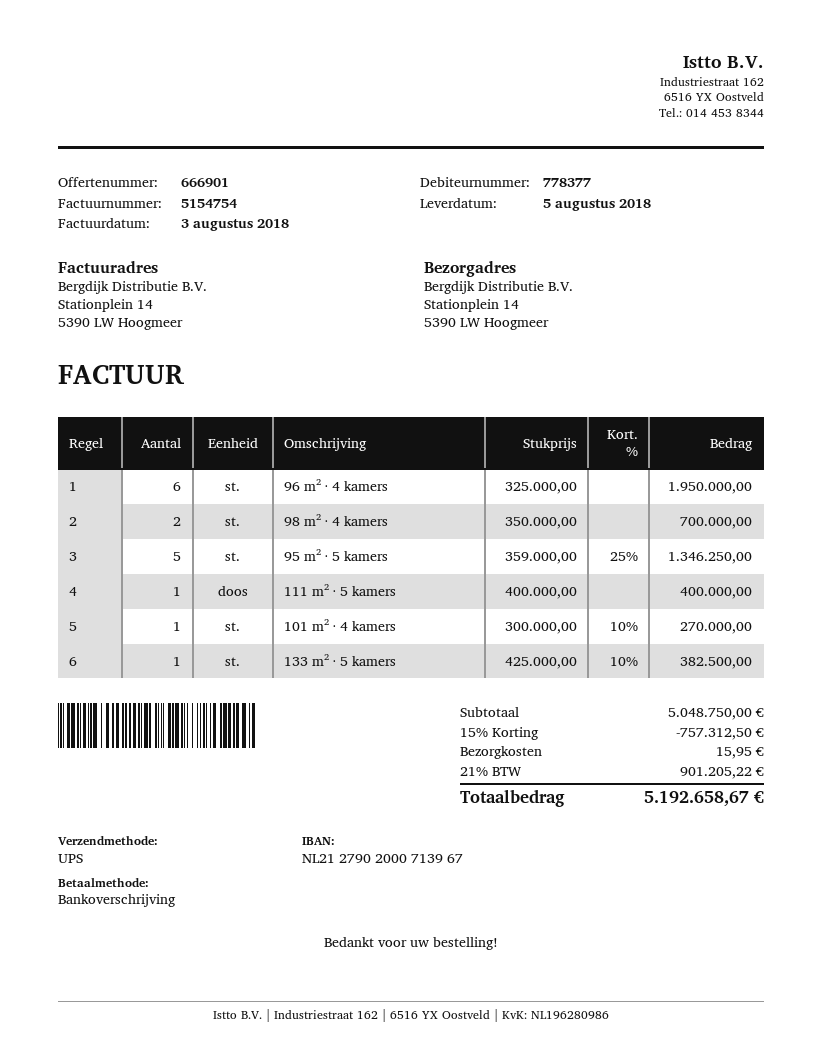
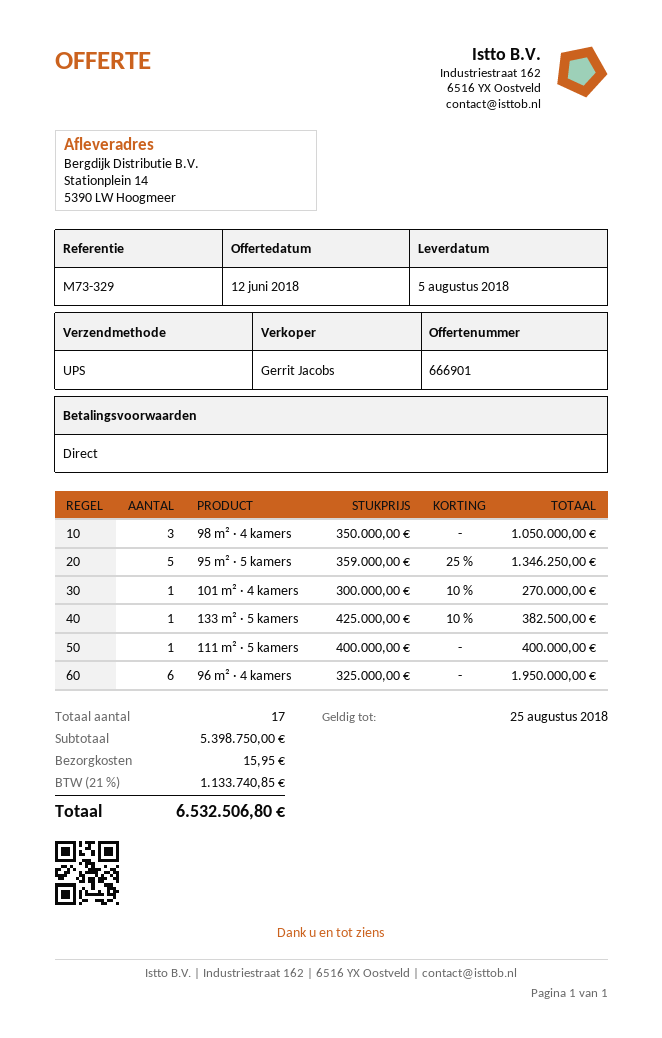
98 m² · 4 kamers: 2 x 350000.00 = 700000.00 -> 3 x 350000.00 = 1050000.00
subtotal: 5048750.00 -> 5398750.00
discount: 15% = 757312.50 -> none
tax: 21% = 901205.22 -> 21% = 1133740.85
total: 5192658.67 -> 6532506.80

